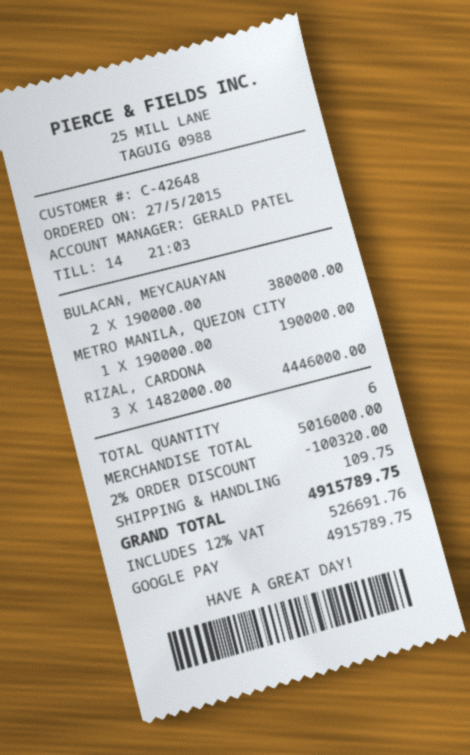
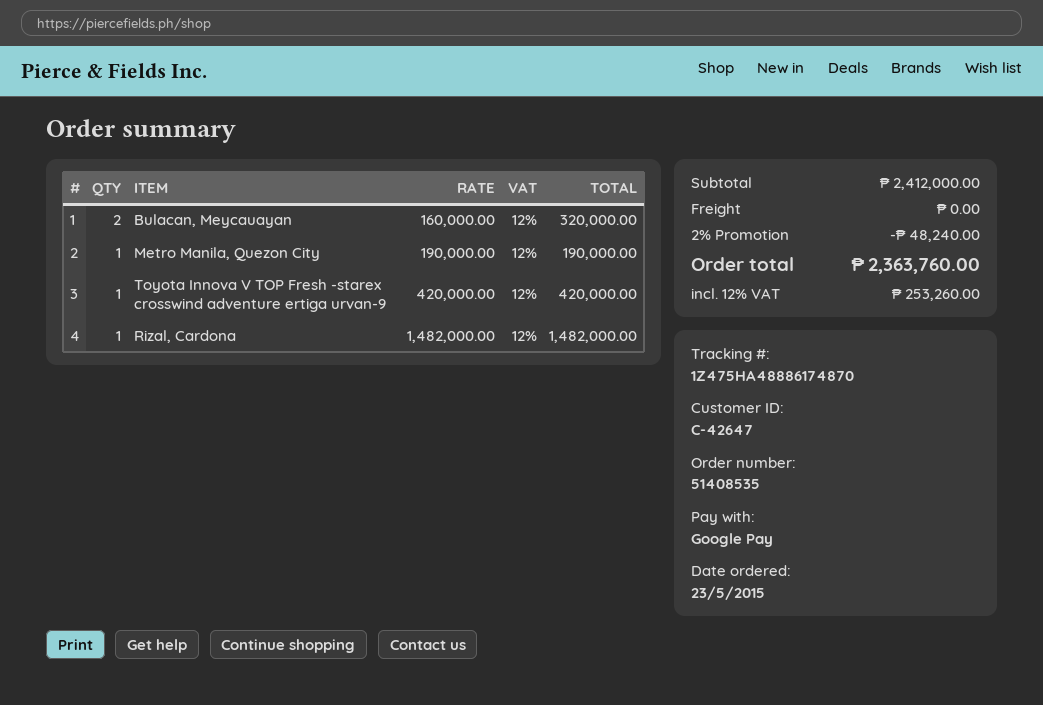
order date: 2015-05-27 -> 2015-05-23
customer number: C-42648 -> C-42647
BULACAN, MEYCAUAYAN: 2 x 190000.00 = 380000.00 -> 2 x 160000.00 = 320000.00
RIZAL, CARDONA: 3 x 1482000.00 = 4446000.00 -> 1 x 1482000.00 = 1482000.00
Toyota Innova V TOP Fresh -starex crosswind adventure ertiga urvan-9: none -> 1 x 420000.00 = 420000.00
subtotal: 5016000.00 -> 2412000.00
discount: 2% = 100320.00 -> 2% = 48240.00
shipping: 109.75 -> 0.00
tax: 12% = 526691.76 -> 12% = 253260.00
total: 4915789.75 -> 2363760.00

